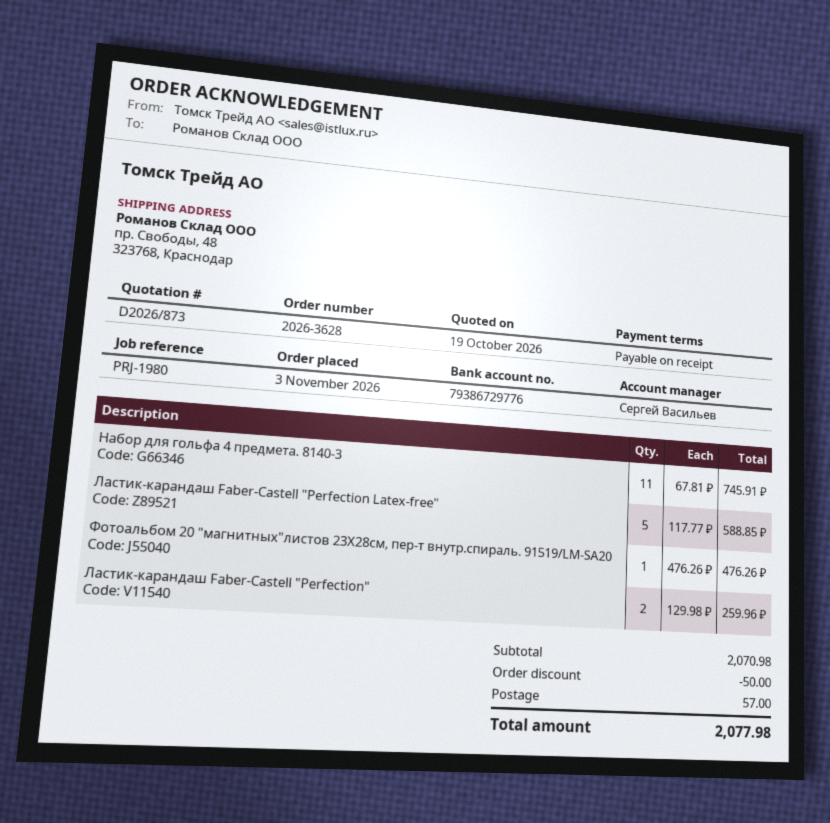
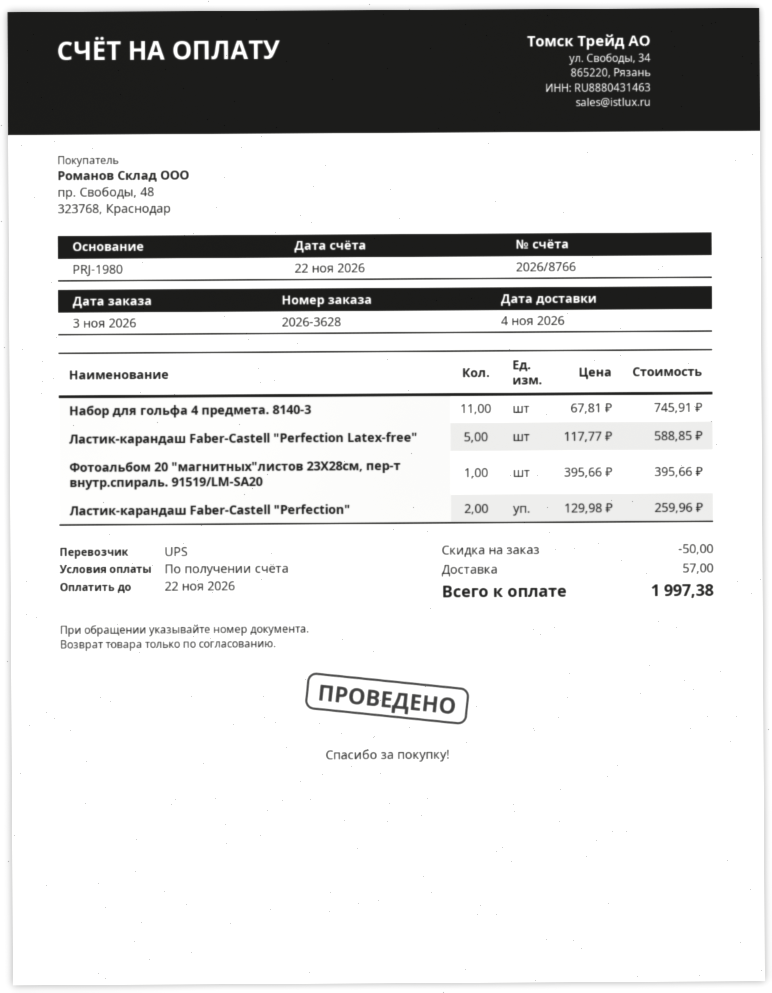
Фотоальбом 20 "магнитных"листов 23X28см, пер-т внутр.спираль. 91519/LM-SA20: 1 x 476.26 = 476.26 -> 1 x 395.66 = 395.66
total: 2077.98 -> 1997.38

